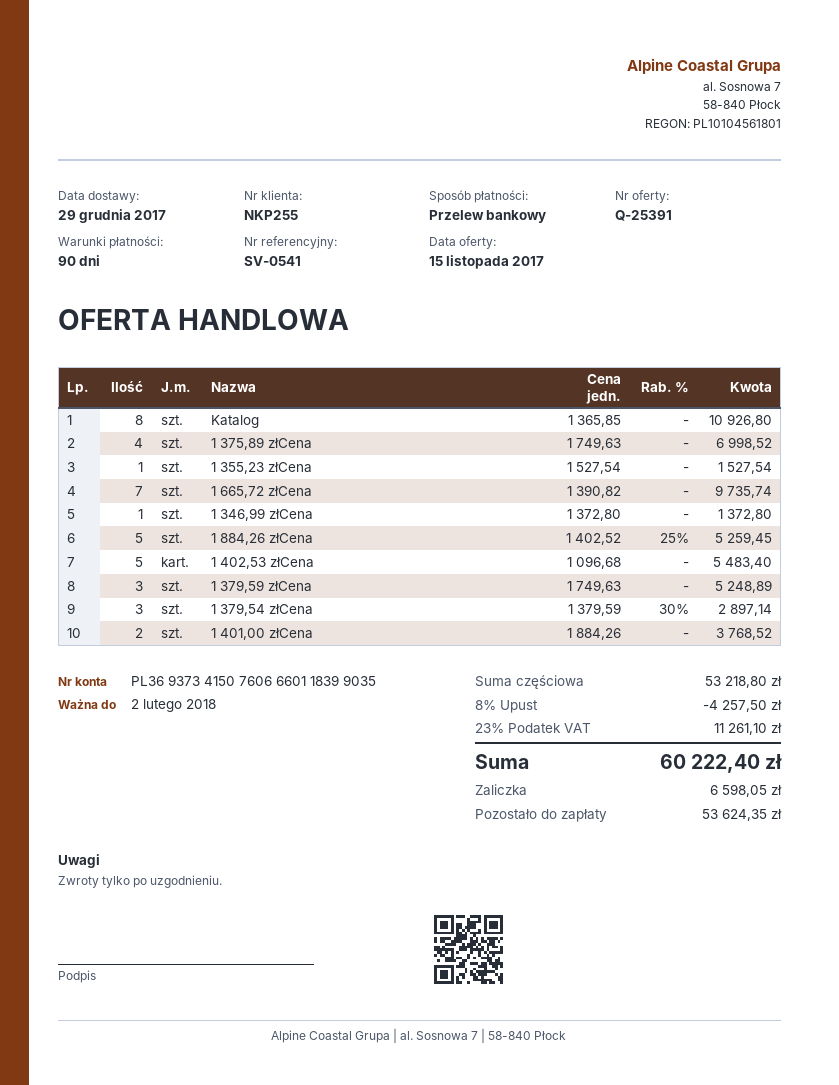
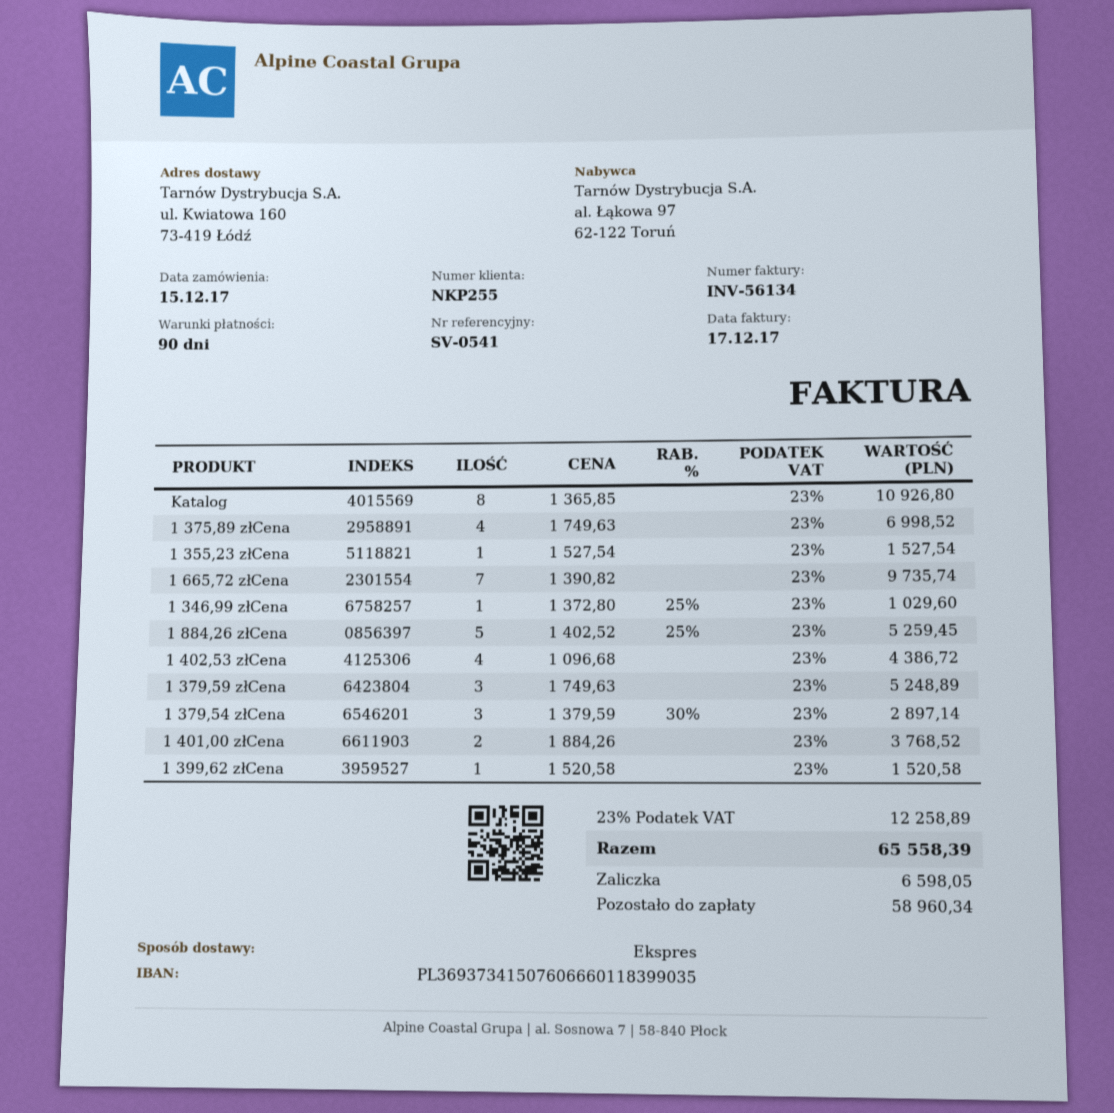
1 346,99 złCena: 1 x 1372.80 = 1372.80 -> 1 x 1372.80 - 25% = 1029.60
1 402,53 złCena: 5 x 1096.68 = 5483.40 -> 4 x 1096.68 = 4386.72
1 399,62 złCena: none -> 1 x 1520.58 = 1520.58
discount: 8% = 4257.50 -> none
tax: 23% = 11261.10 -> 23% = 12258.89
total: 60222.40 -> 65558.39
balance: 53624.35 -> 58960.34

